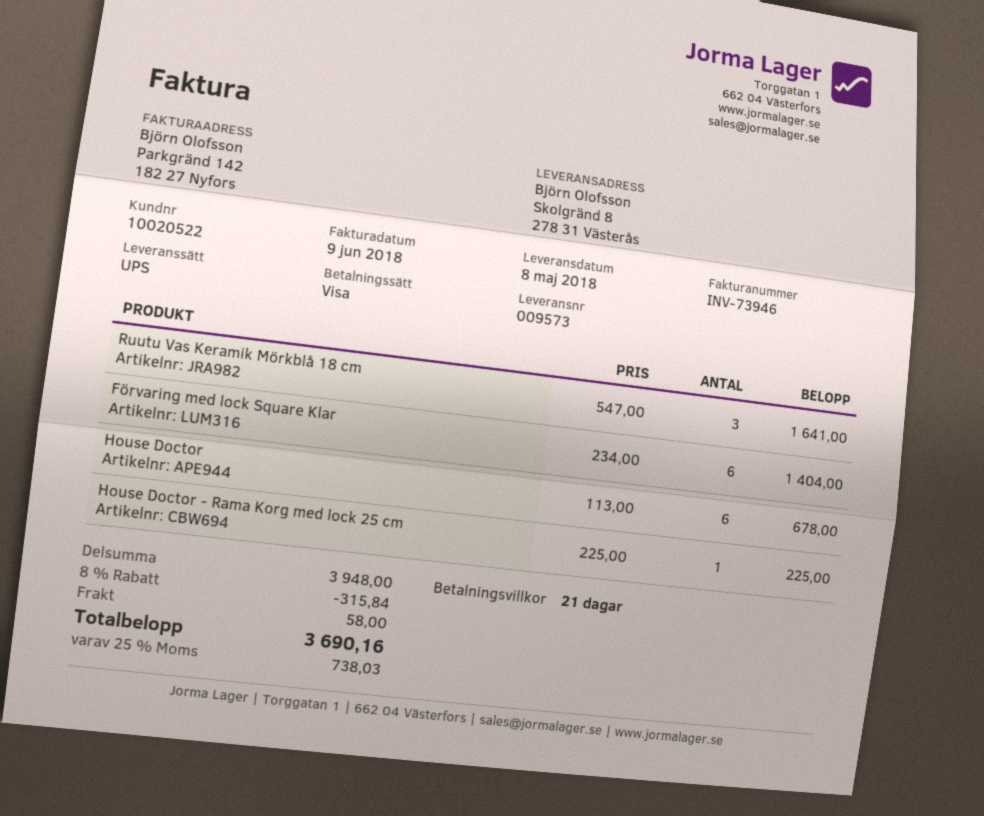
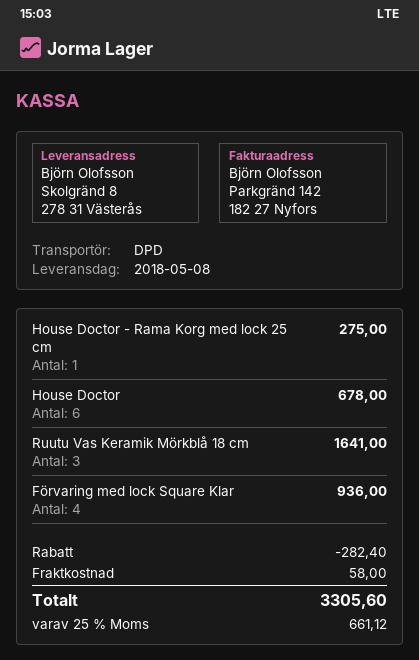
shipping method: UPS -> DPD
Förvaring med lock Square Klar: 6 for 1404.00 -> 4 for 936.00
House Doctor - Rama Korg med lock 25 cm: 1 for 225.00 -> 1 for 275.00
discount: 315.84 -> 282.40
tax: 25% = 738.03 -> 25% = 661.12
total: 3690.16 -> 3305.60

